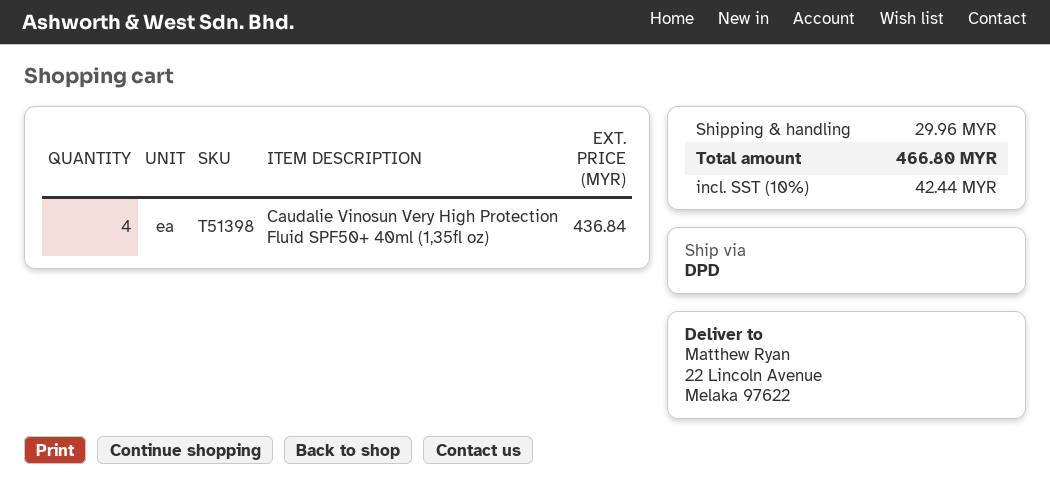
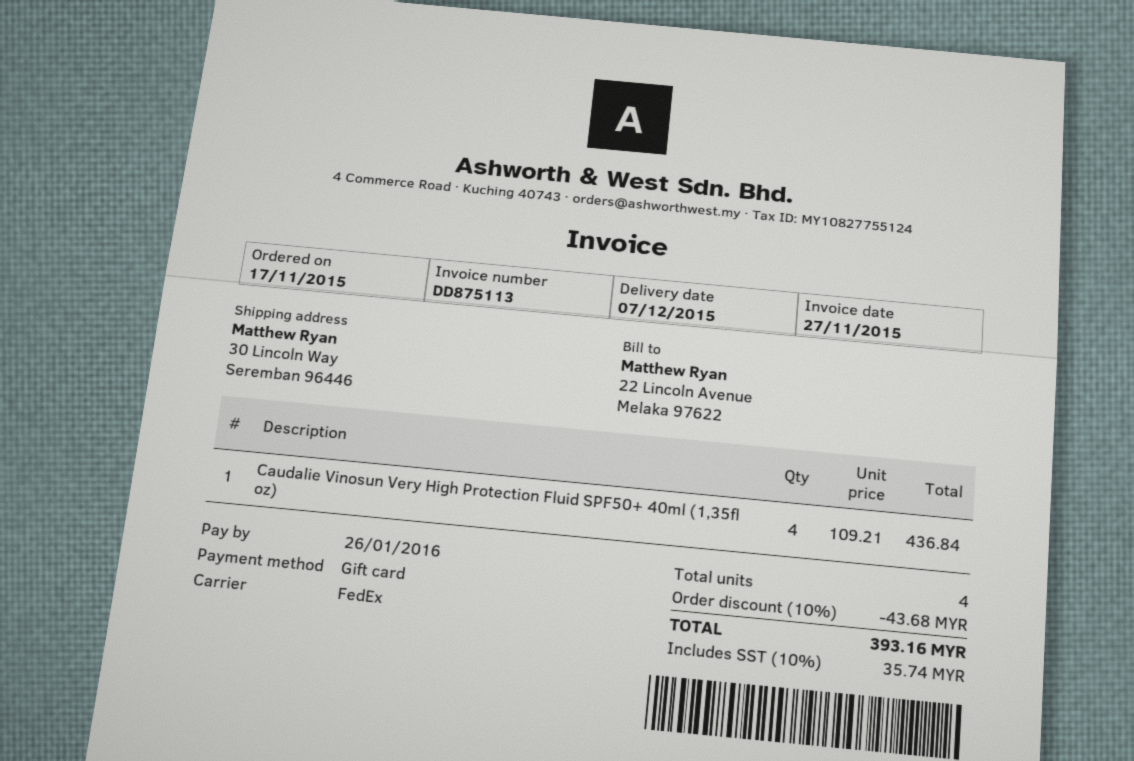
shipping method: DPD -> FedEx
ship to: 22 Lincoln Avenue, Melaka 97622 -> 30 Lincoln Way, Seremban 96446
discount: none -> 10% = 43.68
shipping: 29.96 -> none
tax: 10% = 42.44 -> 10% = 35.74
total: 466.80 -> 393.16

